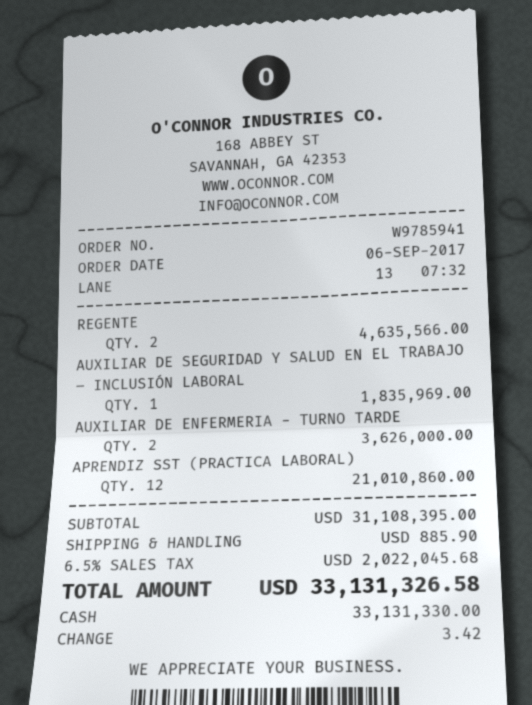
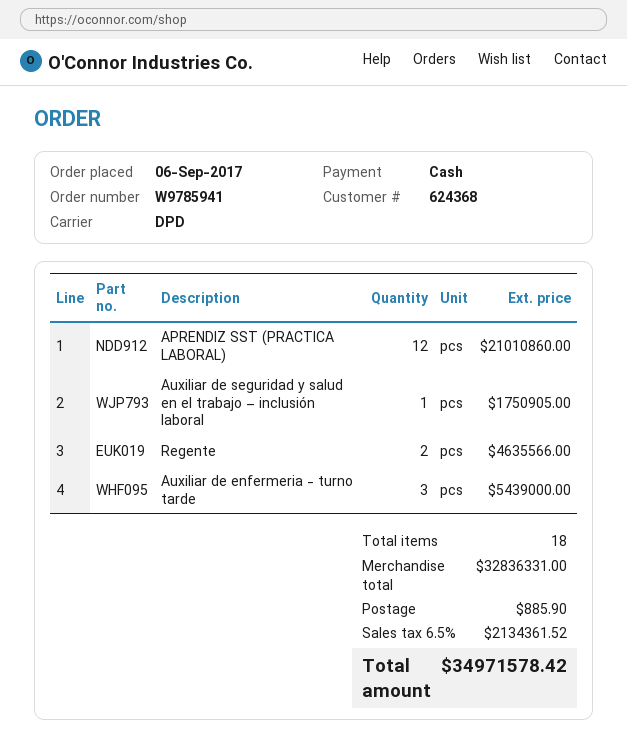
AUXILIAR DE SEGURIDAD Y SALUD EN EL TRABAJO – INCLUSIÓN LABORAL: 1 for 1835969.00 -> 1 for 1750905.00
AUXILIAR DE ENFERMERIA - TURNO TARDE: 2 for 3626000.00 -> 3 for 5439000.00
subtotal: 31108395.00 -> 32836331.00
tax: 6.5% = 2022045.68 -> 6.5% = 2134361.52
total: 33131326.58 -> 34971578.42

